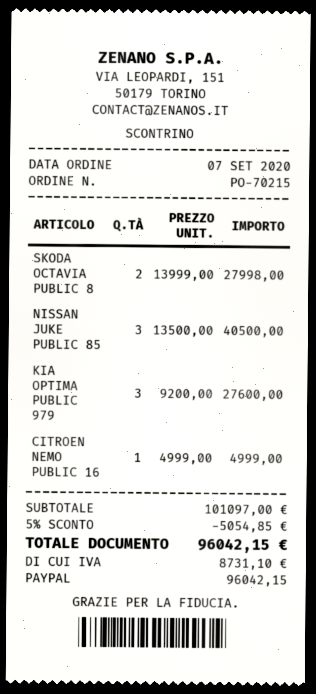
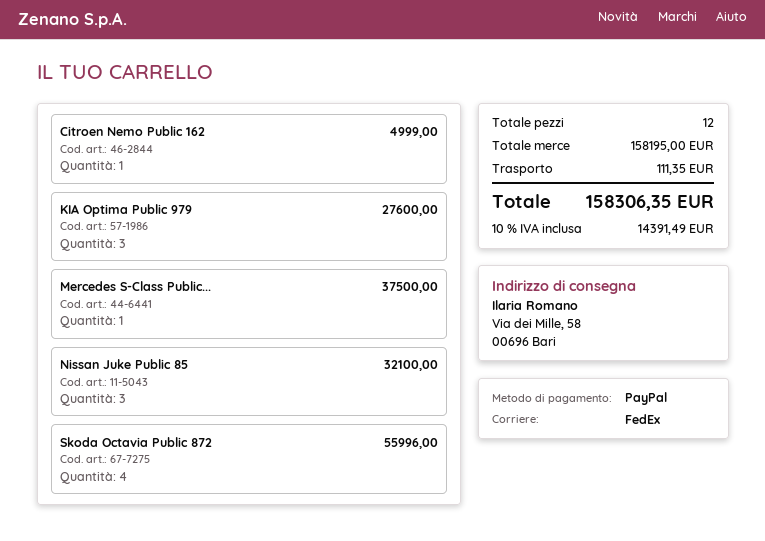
SKODA OCTAVIA PUBLIC 8: 2 for 27998.00 -> 4 for 55996.00
NISSAN JUKE PUBLIC 85: 3 for 40500.00 -> 3 for 32100.00
Mercedes S-Class Public...: none -> 1 for 37500.00
subtotal: 101097.00 -> 158195.00
discount: 5% = 5054.85 -> none
shipping: none -> 111.35
tax: 8731.10 -> 14391.49
total: 96042.15 -> 158306.35

